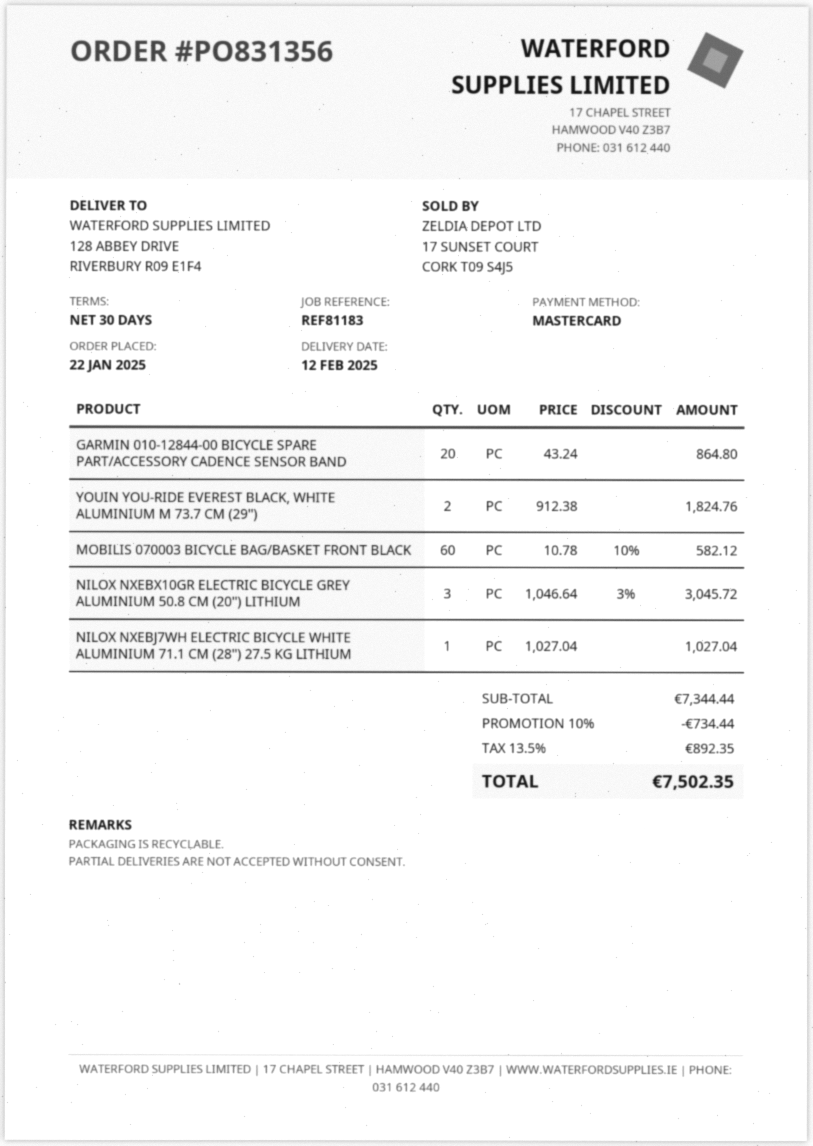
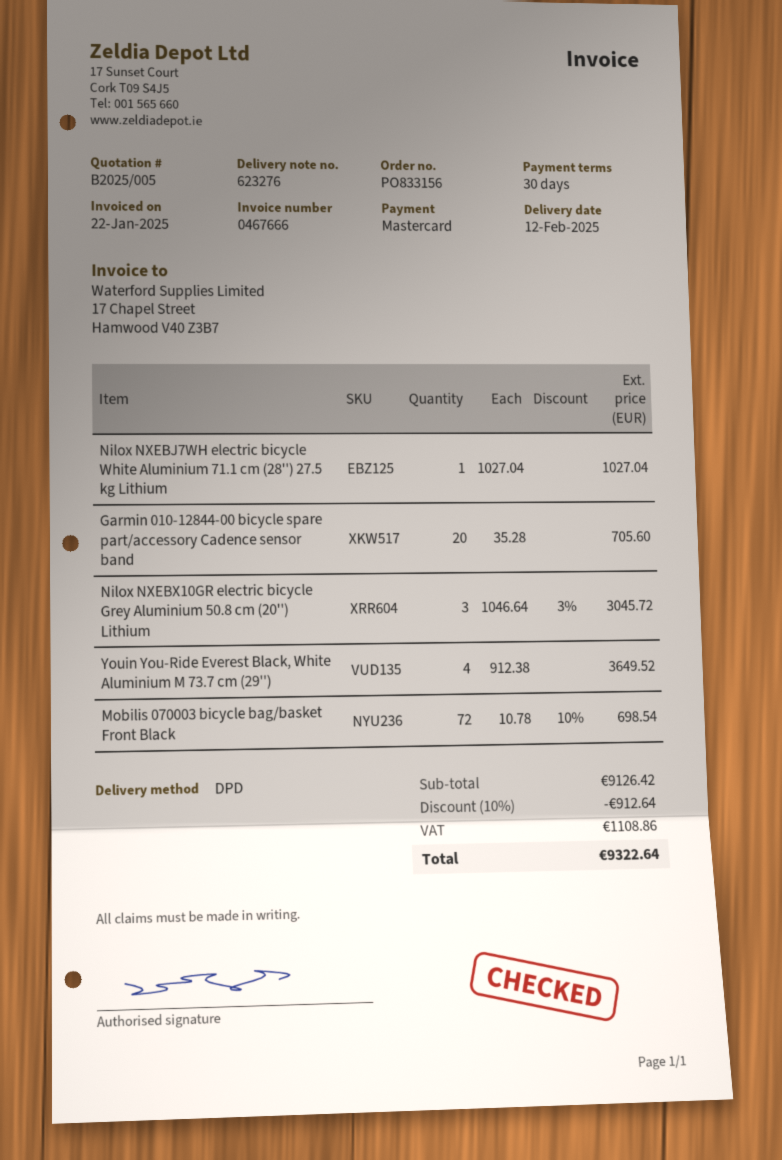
order number: PO831356 -> PO833156
GARMIN 010-12844-00 BICYCLE SPARE PART/ACCESSORY CADENCE SENSOR BAND: 20 x 43.24 = 864.80 -> 20 x 35.28 = 705.60
YOUIN YOU-RIDE EVEREST BLACK, WHITE ALUMINIUM M 73.7 CM (29''): 2 x 912.38 = 1824.76 -> 4 x 912.38 = 3649.52
MOBILIS 070003 BICYCLE BAG/BASKET FRONT BLACK: 60 x 10.78 - 10% = 582.12 -> 72 x 10.78 - 10% = 698.54
subtotal: 7344.44 -> 9126.42
discount: 10% = 734.44 -> 10% = 912.64
tax: 892.35 -> 1108.86
total: 7502.35 -> 9322.64

